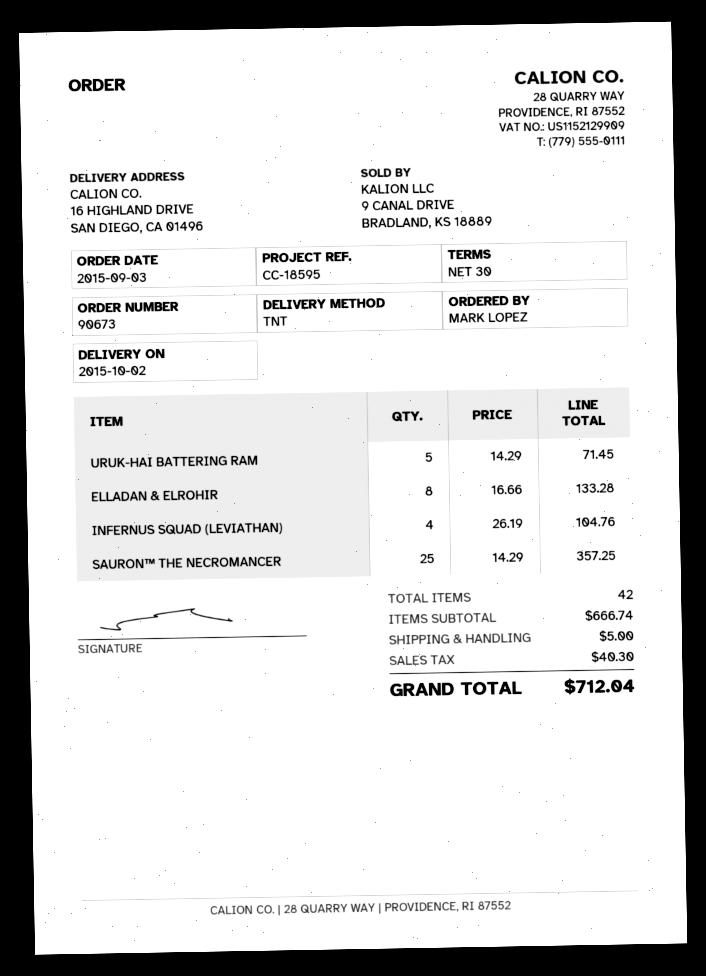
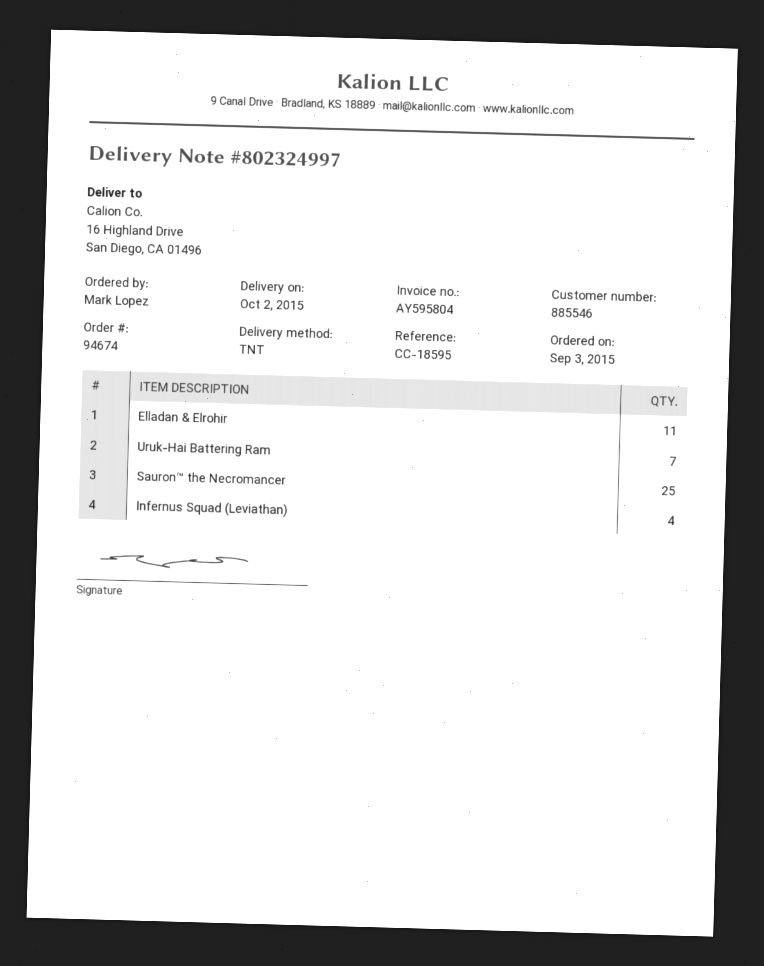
order number: 90673 -> 94674
URUK-HAI BATTERING RAM: 5 -> 7
ELLADAN & ELROHIR: 8 -> 11

